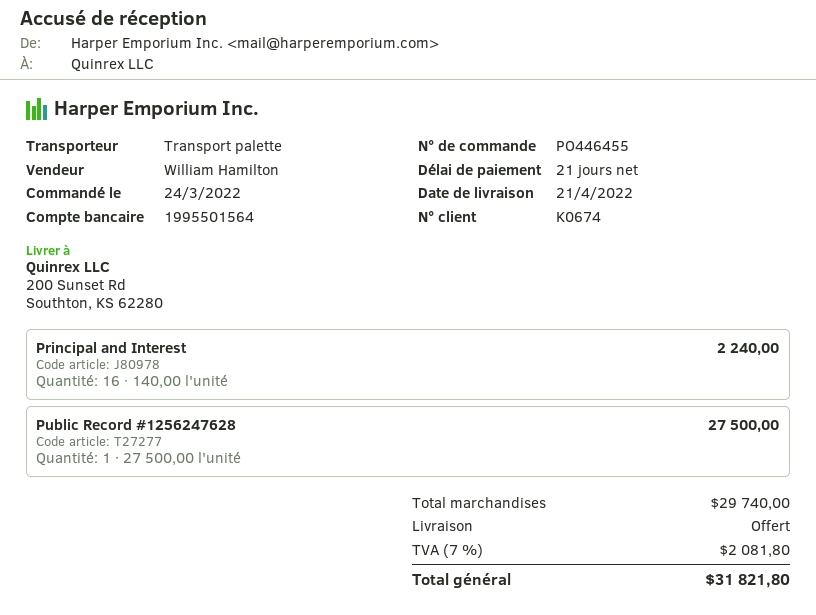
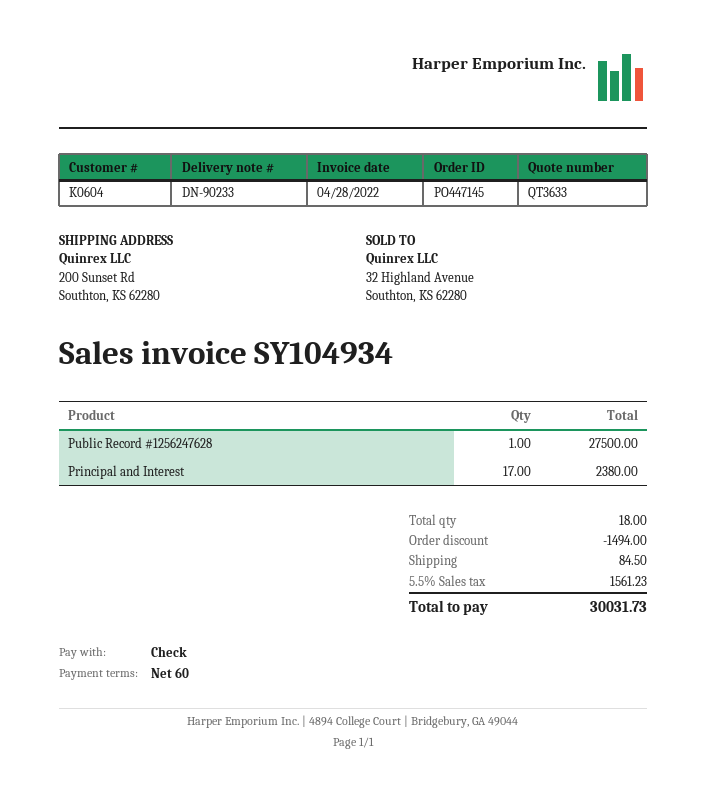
order number: PO446455 -> PO447145
payment terms: 21 days -> 60 days
customer number: K0674 -> K0604
Principal and Interest: 16 for 2240.00 -> 17 for 2380.00
discount: none -> 1494.00
shipping: 0.00 -> 84.50
tax: 7% = 2081.80 -> 5.5% = 1561.23
total: 31821.80 -> 30031.73

